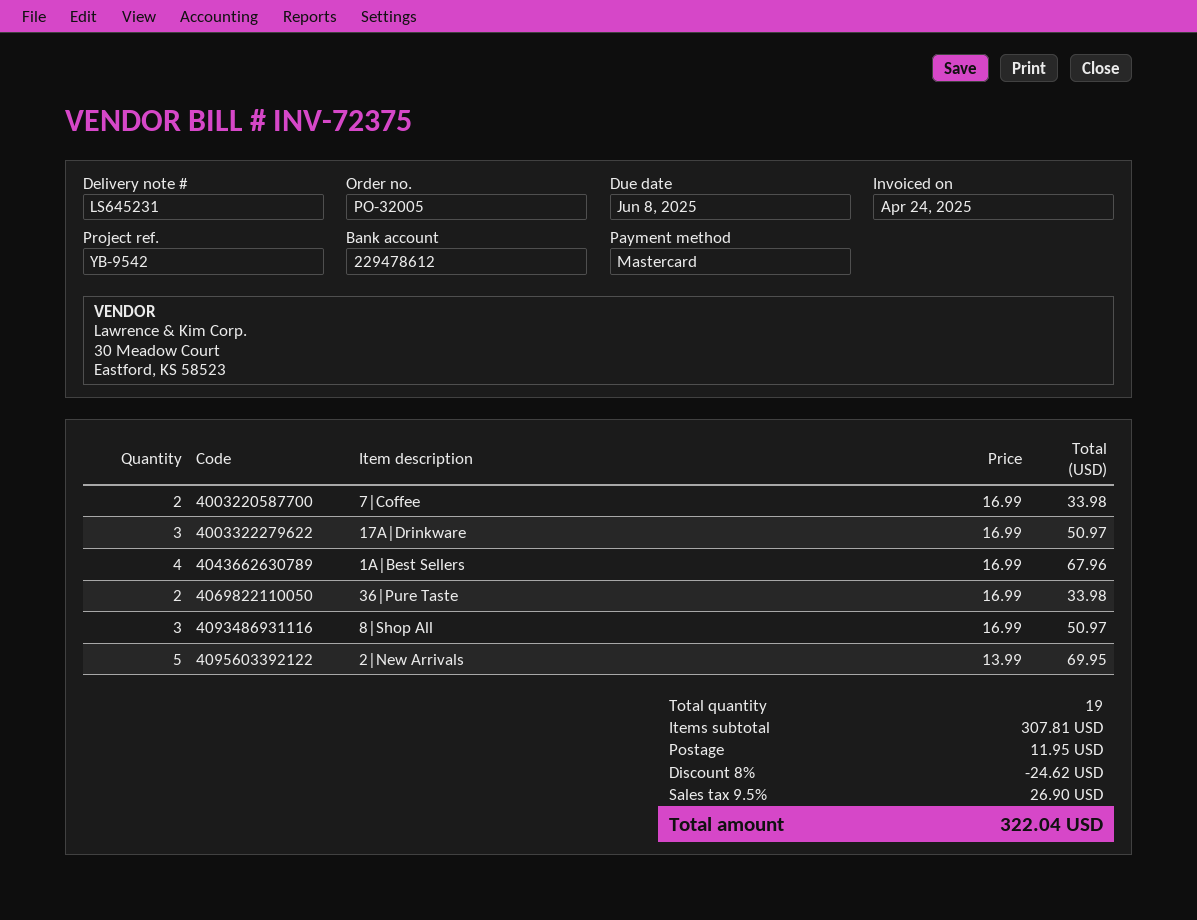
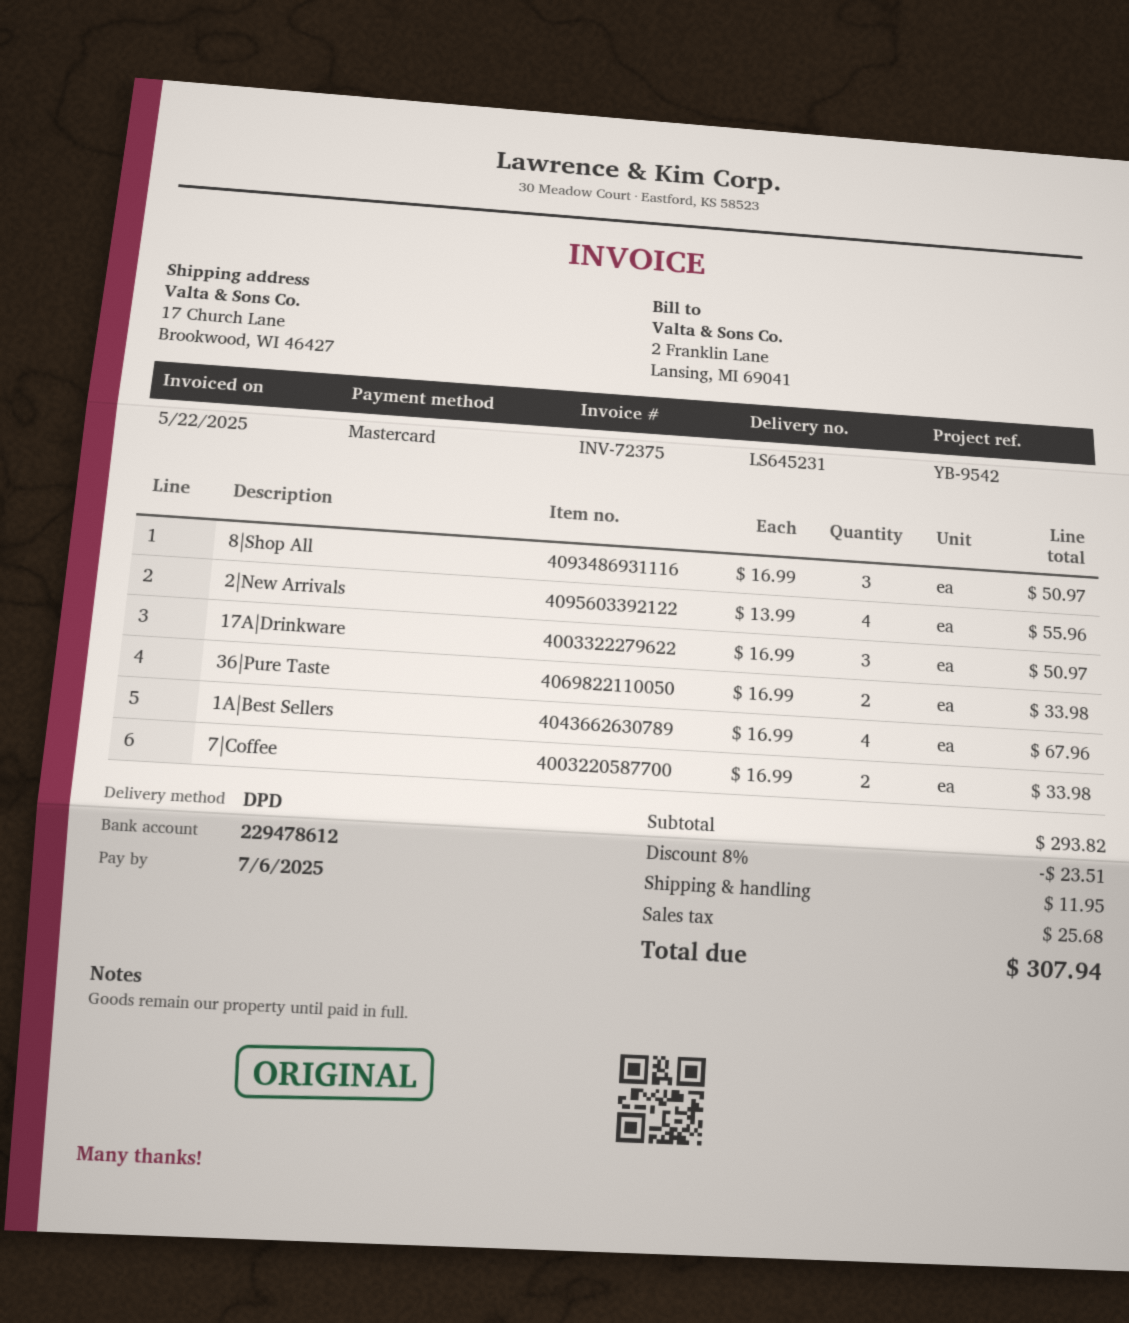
invoice date: 2025-04-24 -> 2025-05-22
due date: 2025-06-08 -> 2025-07-06
2|New Arrivals: 5 x 13.99 = 69.95 -> 4 x 13.99 = 55.96
subtotal: 307.81 -> 293.82
discount: 8% = 24.62 -> 8% = 23.51
tax: 26.90 -> 25.68
total: 322.04 -> 307.94

